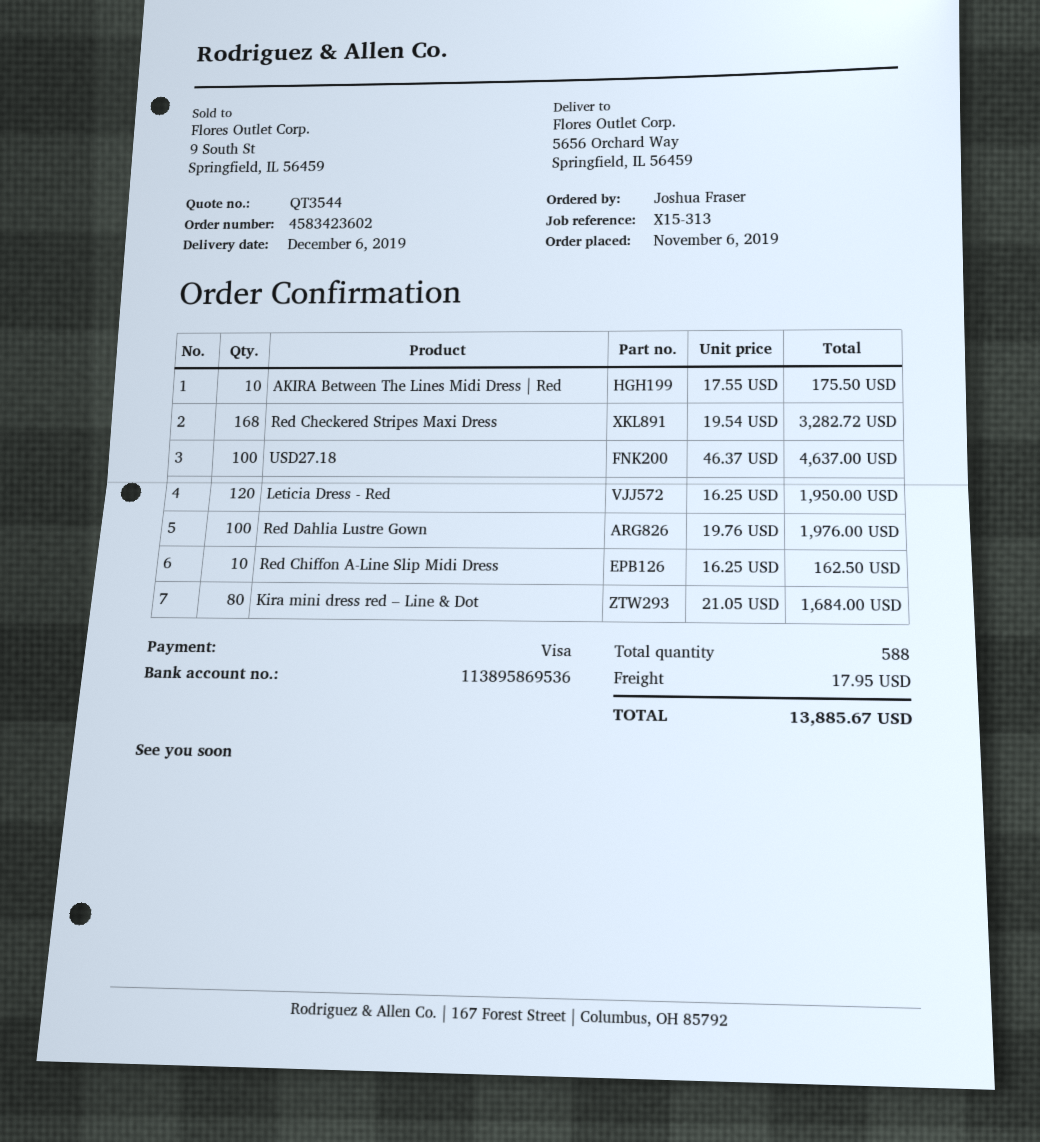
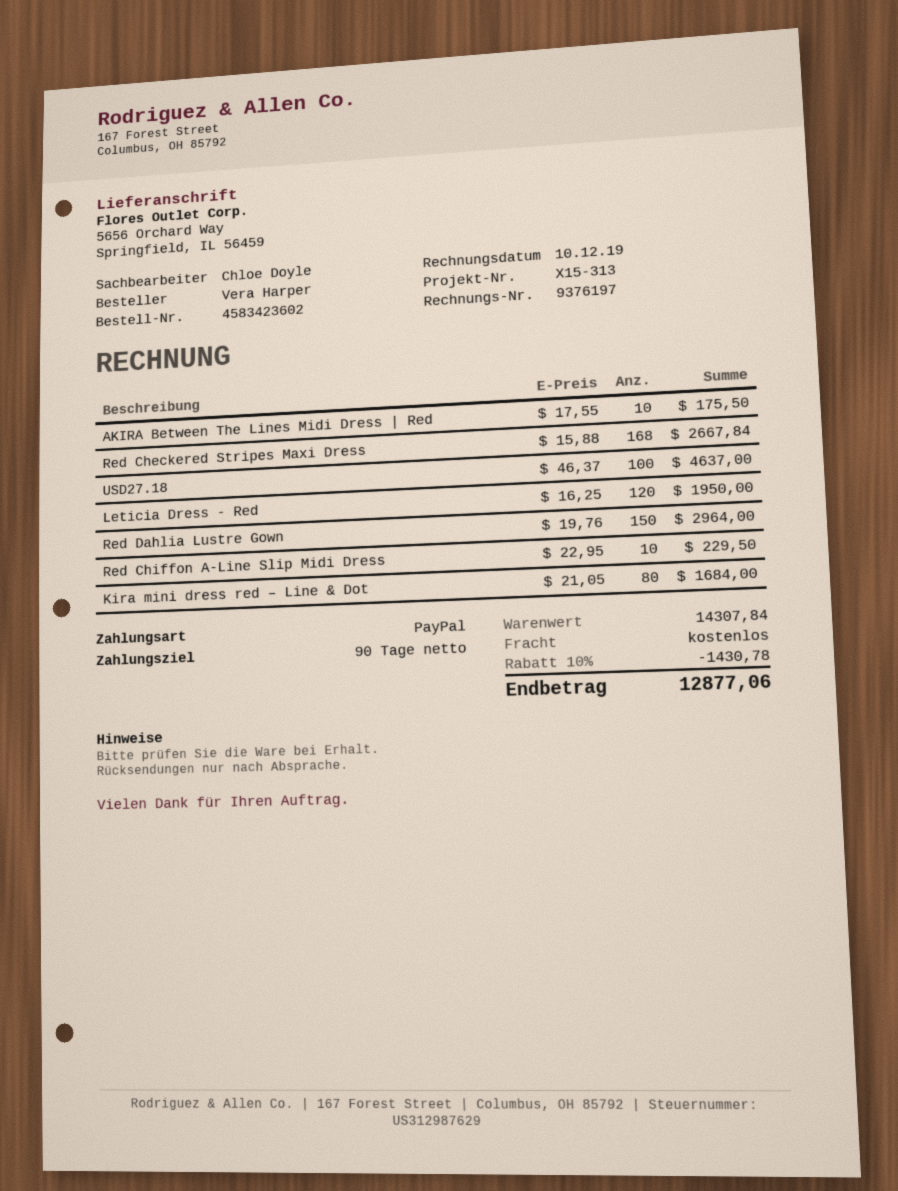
ordered by: Joshua Fraser -> Vera Harper
payment method: Visa -> PayPal
Red Checkered Stripes Maxi Dress: 168 x 19.54 = 3282.72 -> 168 x 15.88 = 2667.84
Red Dahlia Lustre Gown: 100 x 19.76 = 1976.00 -> 150 x 19.76 = 2964.00
Red Chiffon A-Line Slip Midi Dress: 10 x 16.25 = 162.50 -> 10 x 22.95 = 229.50
discount: none -> 10% = 1430.78
shipping: 17.95 -> 0.00
total: 13885.67 -> 12877.06

